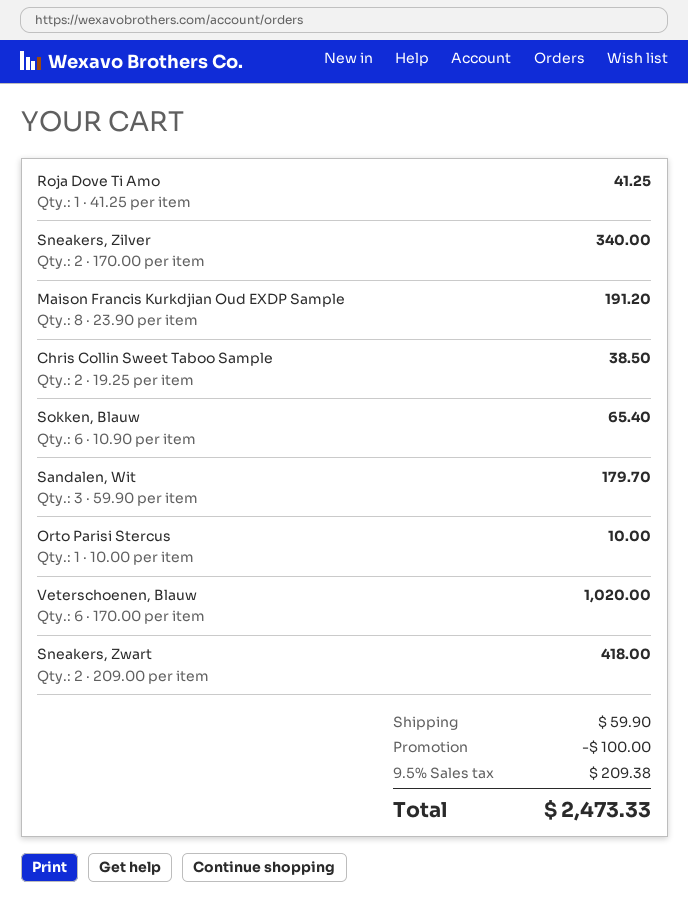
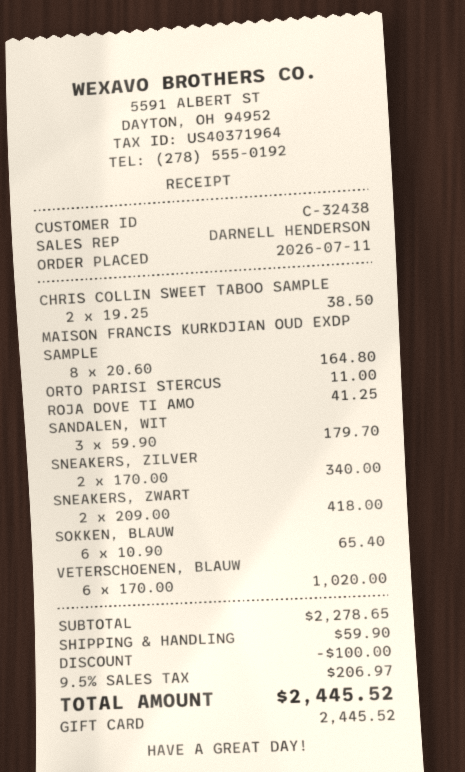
Maison Francis Kurkdjian Oud EXDP Sample: 8 x 23.90 = 191.20 -> 8 x 20.60 = 164.80
Orto Parisi Stercus: 1 x 10.00 = 10.00 -> 1 x 11.00 = 11.00
tax: 9.5% = 209.38 -> 9.5% = 206.97
total: 2473.33 -> 2445.52

